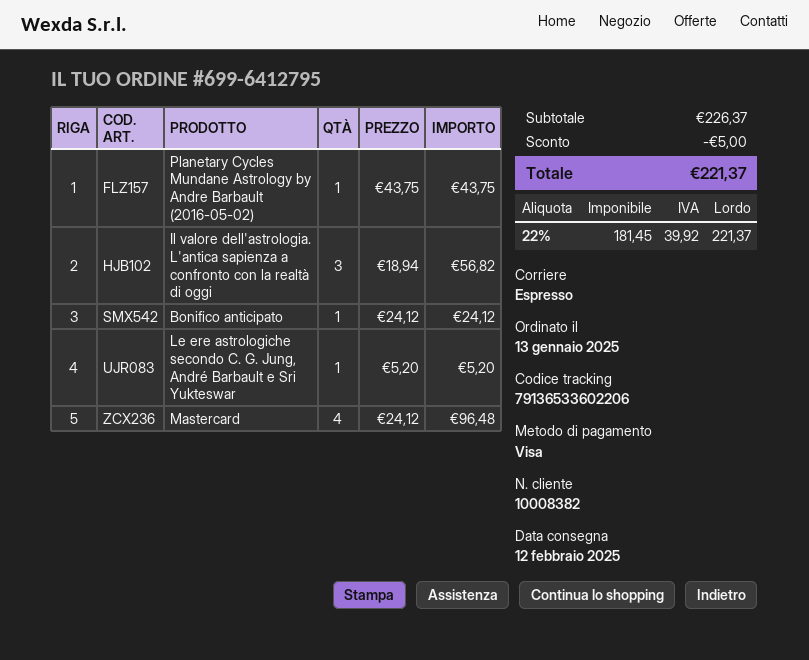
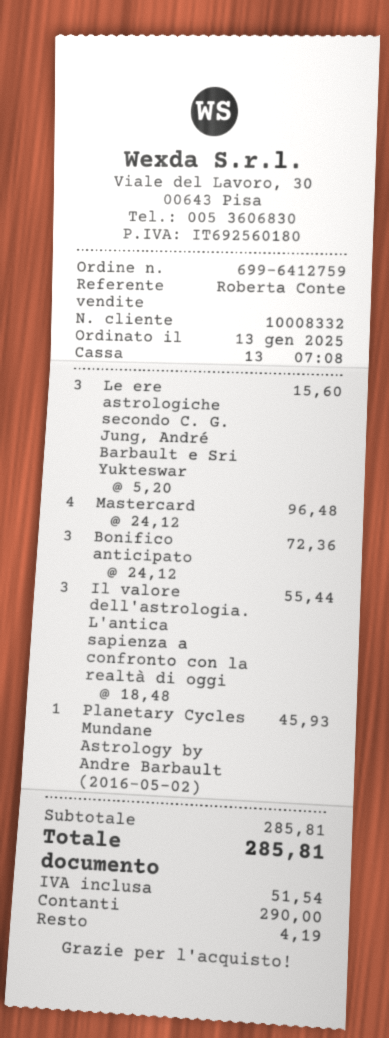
order number: 699-6412795 -> 699-6412759
customer number: 10008382 -> 10008332
payment method: Visa -> cash
Planetary Cycles Mundane Astrology by Andre Barbault (2016-05-02): 1 x 43.75 = 43.75 -> 1 x 45.93 = 45.93
Il valore dell'astrologia. L'antica sapienza a confronto con la realtà di oggi: 3 x 18.94 = 56.82 -> 3 x 18.48 = 55.44
Bonifico anticipato: 1 x 24.12 = 24.12 -> 3 x 24.12 = 72.36
Le ere astrologiche secondo C. G. Jung, André Barbault e Sri Yukteswar: 1 x 5.20 = 5.20 -> 3 x 5.20 = 15.60
subtotal: 226.37 -> 285.81
discount: 5.00 -> none
tax: 39.92 -> 51.54
total: 221.37 -> 285.81

